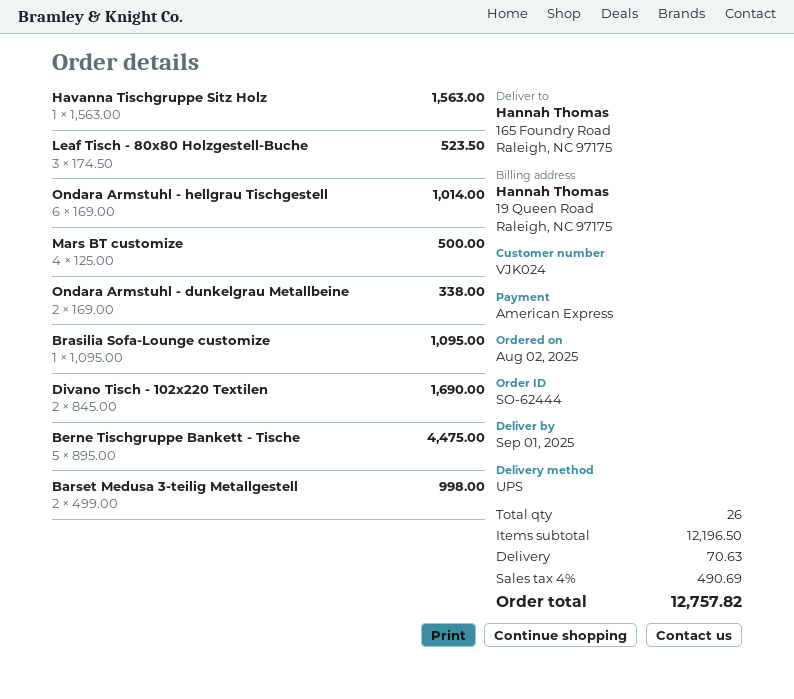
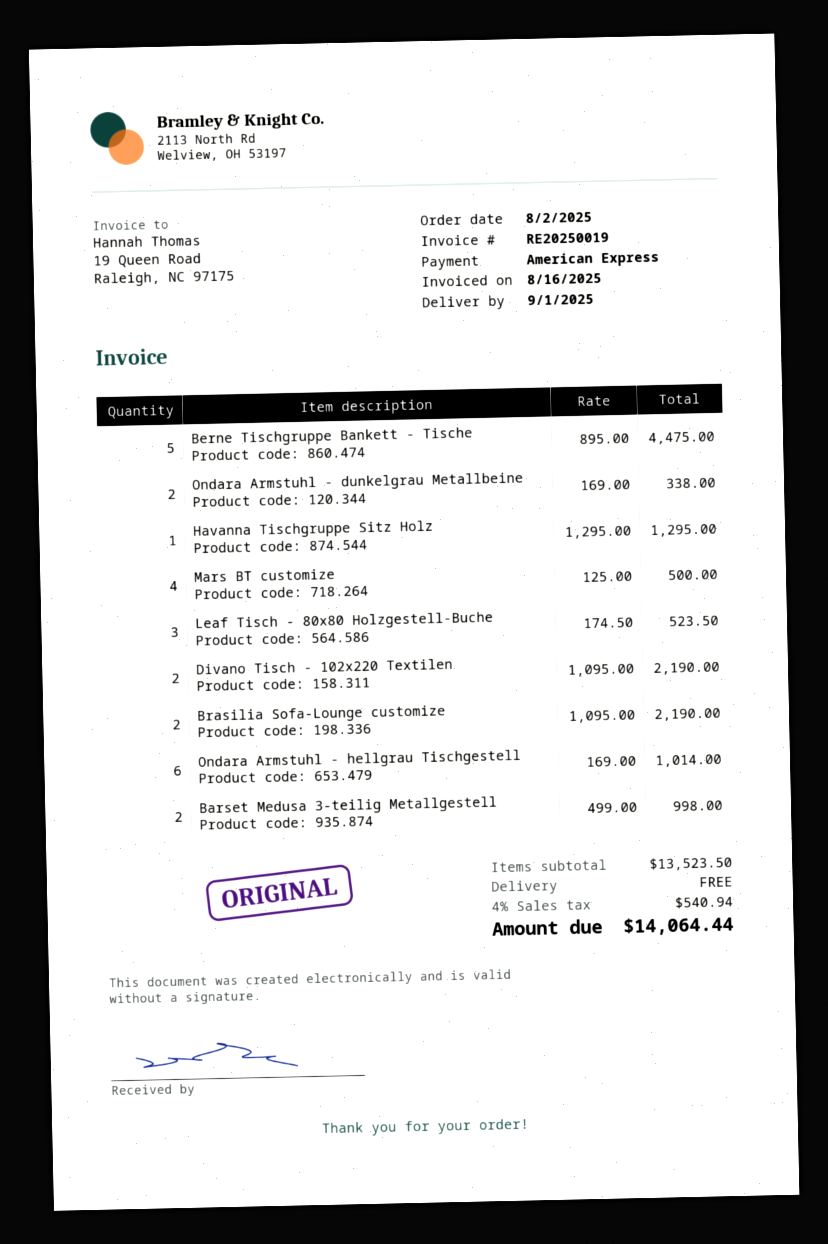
Havanna Tischgruppe Sitz Holz: 1 x 1563.00 = 1563.00 -> 1 x 1295.00 = 1295.00
Brasilia Sofa-Lounge customize: 1 x 1095.00 = 1095.00 -> 2 x 1095.00 = 2190.00
Divano Tisch - 102x220 Textilen: 2 x 845.00 = 1690.00 -> 2 x 1095.00 = 2190.00
subtotal: 12196.50 -> 13523.50
shipping: 70.63 -> 0.00
tax: 4% = 490.69 -> 4% = 540.94
total: 12757.82 -> 14064.44

